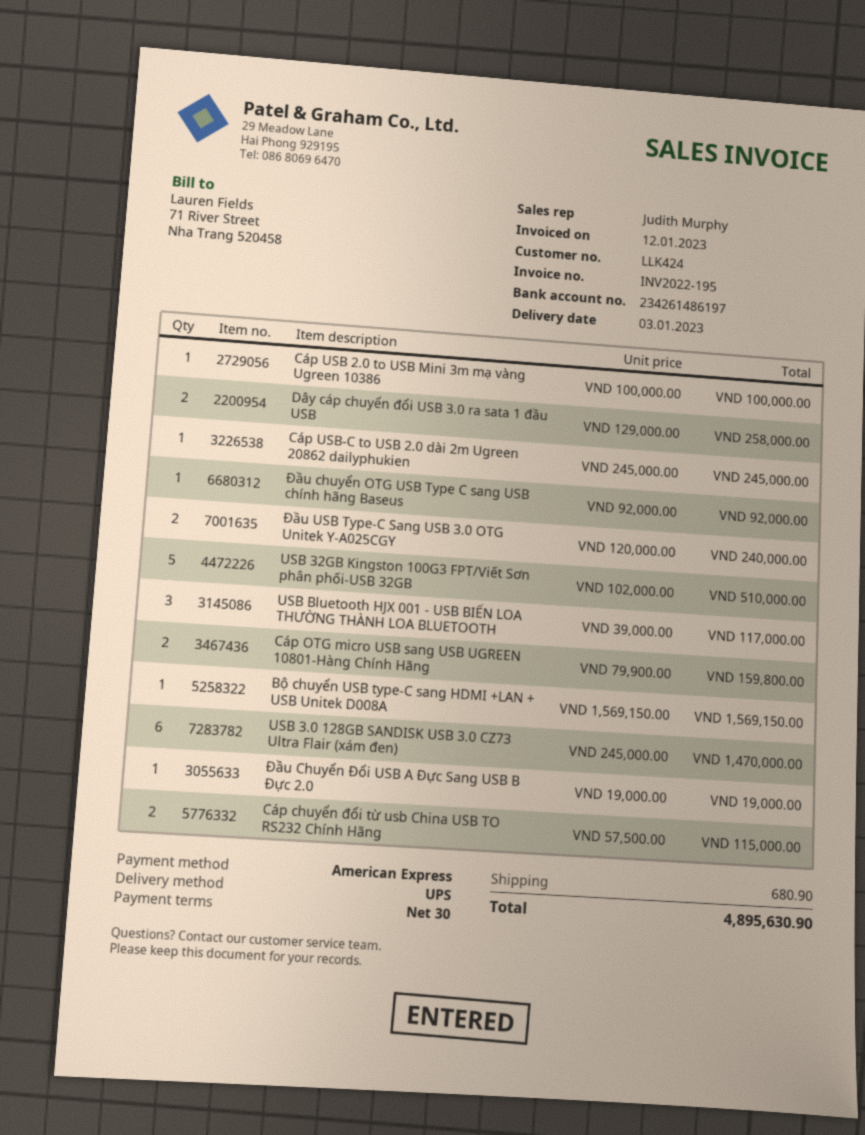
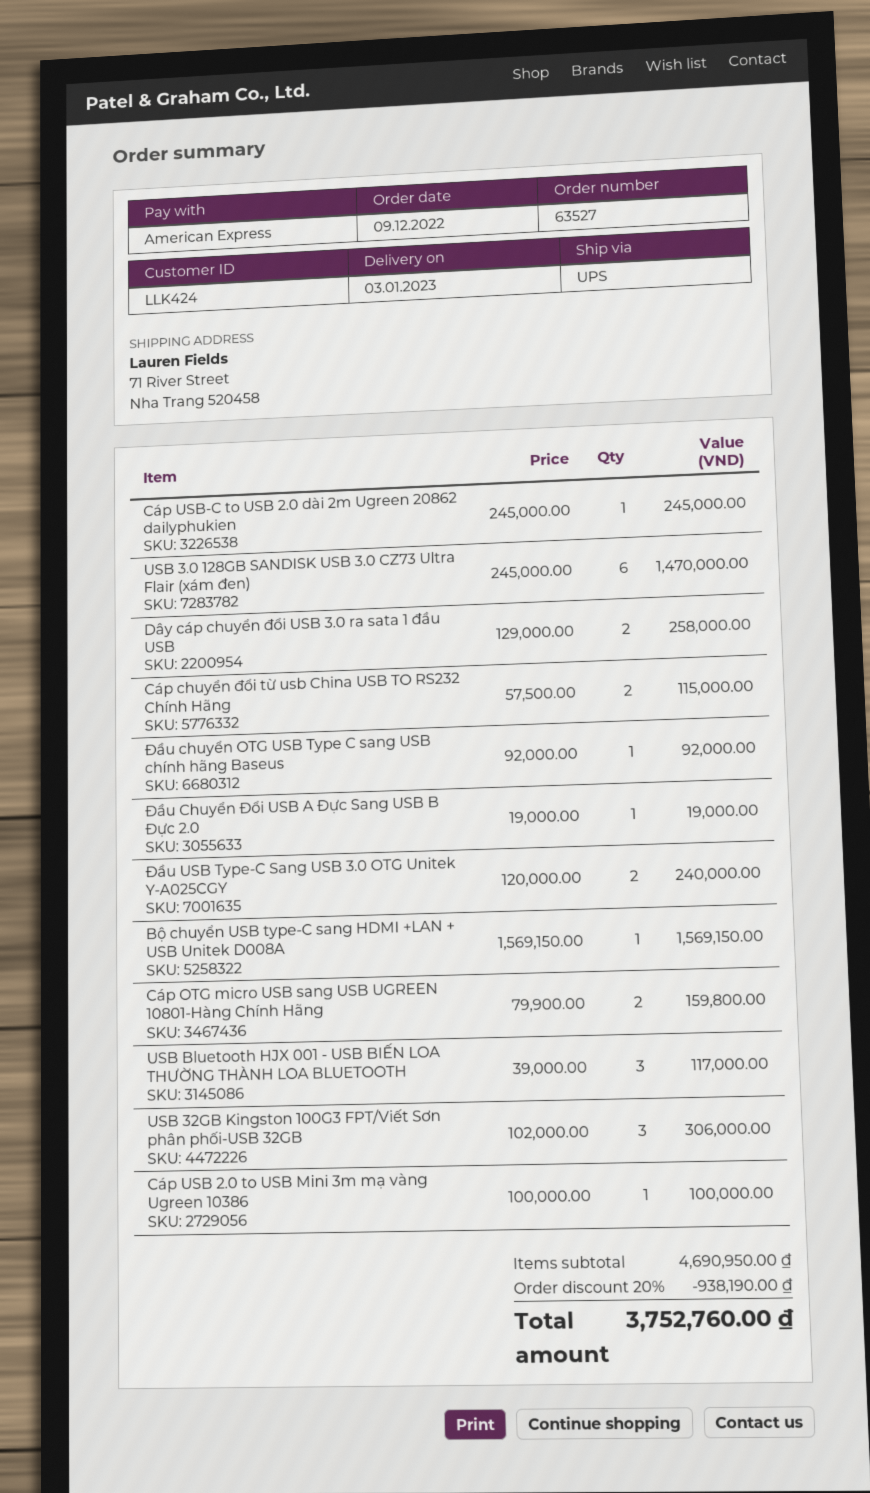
USB 32GB Kingston 100G3 FPT/Viết Sơn phân phối-USB 32GB: 5 x 102000.00 = 510000.00 -> 3 x 102000.00 = 306000.00
discount: none -> 20% = 938190.00
shipping: 680.90 -> none
total: 4895630.90 -> 3752760.00

